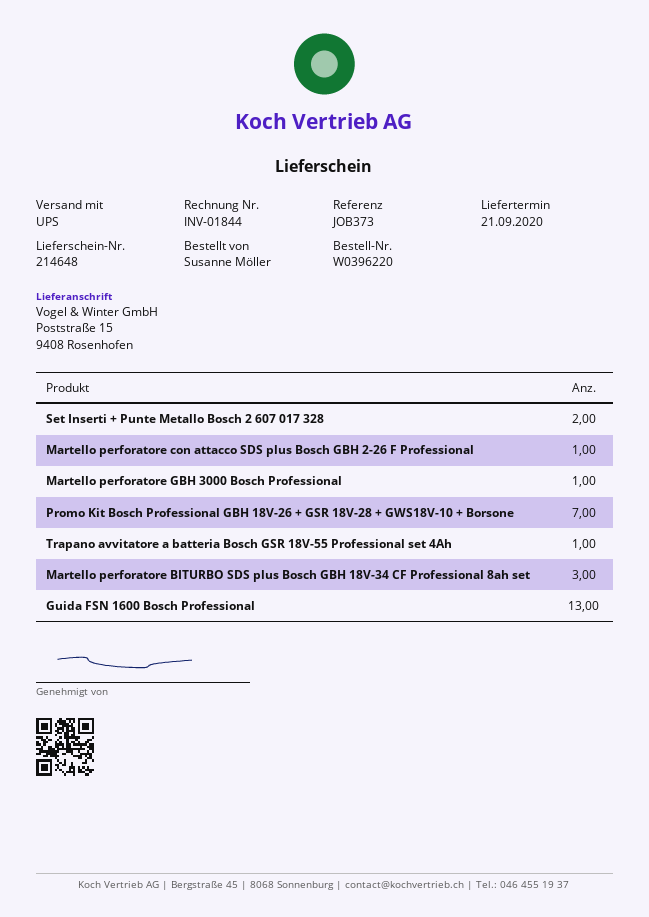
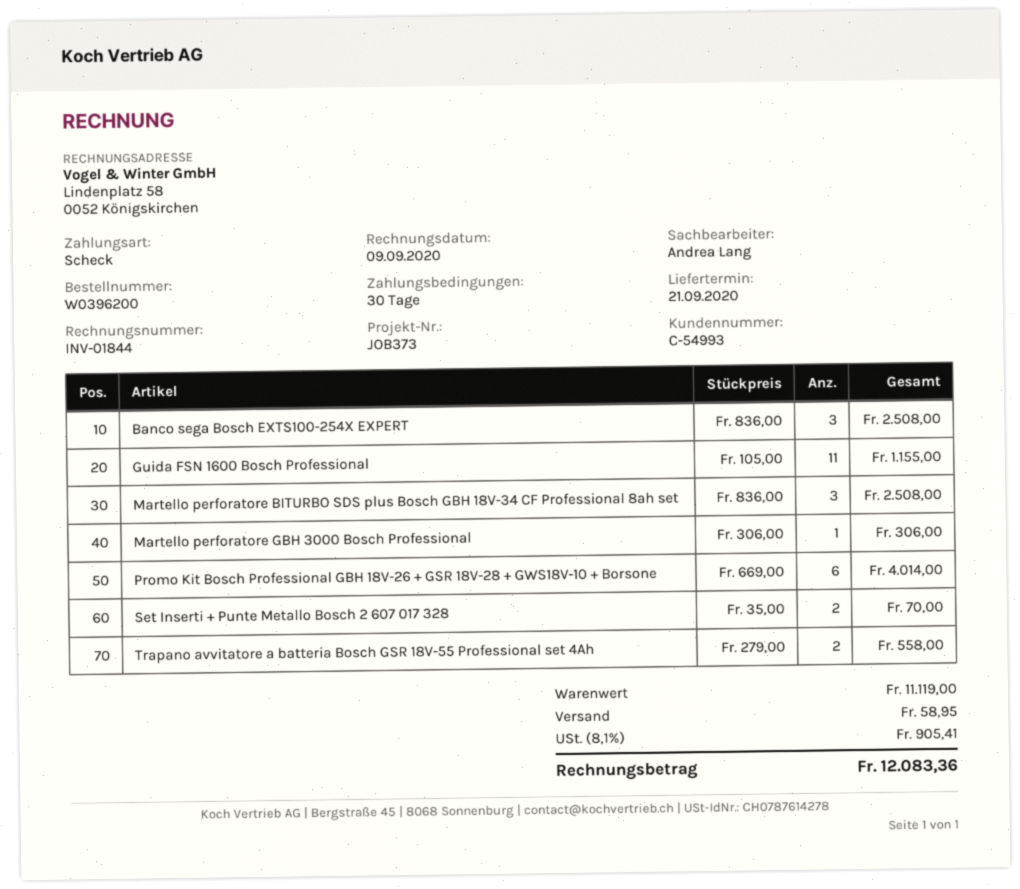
order number: W0396220 -> W0396200
Martello perforatore con attacco SDS plus Bosch GBH 2-26 F Professional: 1 -> none
Promo Kit Bosch Professional GBH 18V-26 + GSR 18V-28 + GWS18V-10 + Borsone: 7 -> 6
Trapano avvitatore a batteria Bosch GSR 18V-55 Professional set 4Ah: 1 -> 2
Guida FSN 1600 Bosch Professional: 13 -> 11
Banco sega Bosch EXTS100-254X EXPERT: none -> 3

